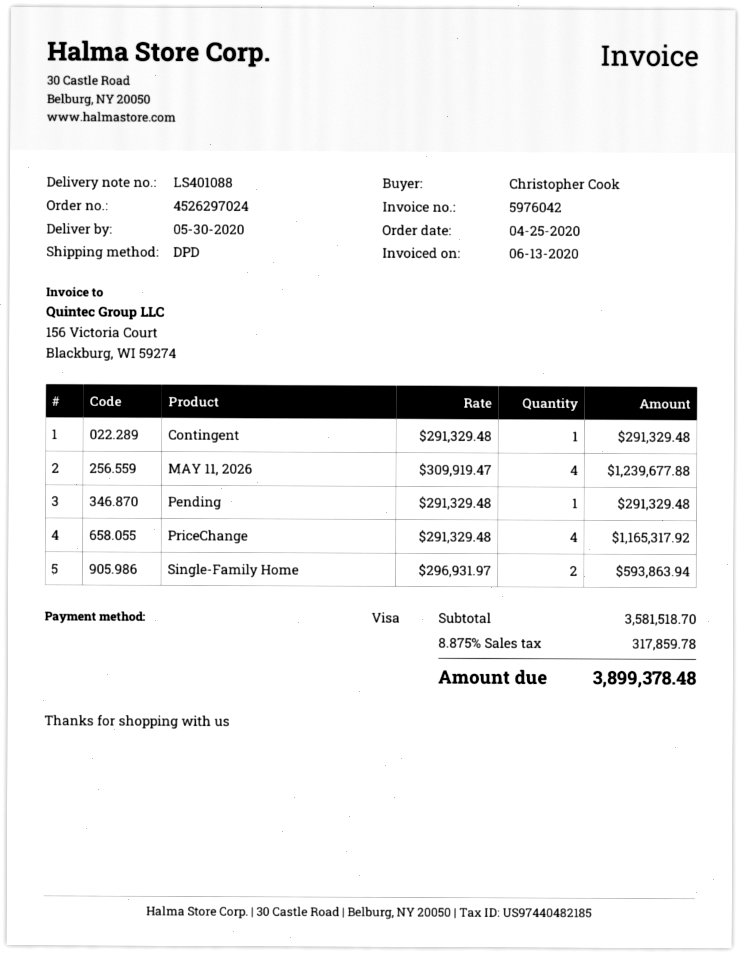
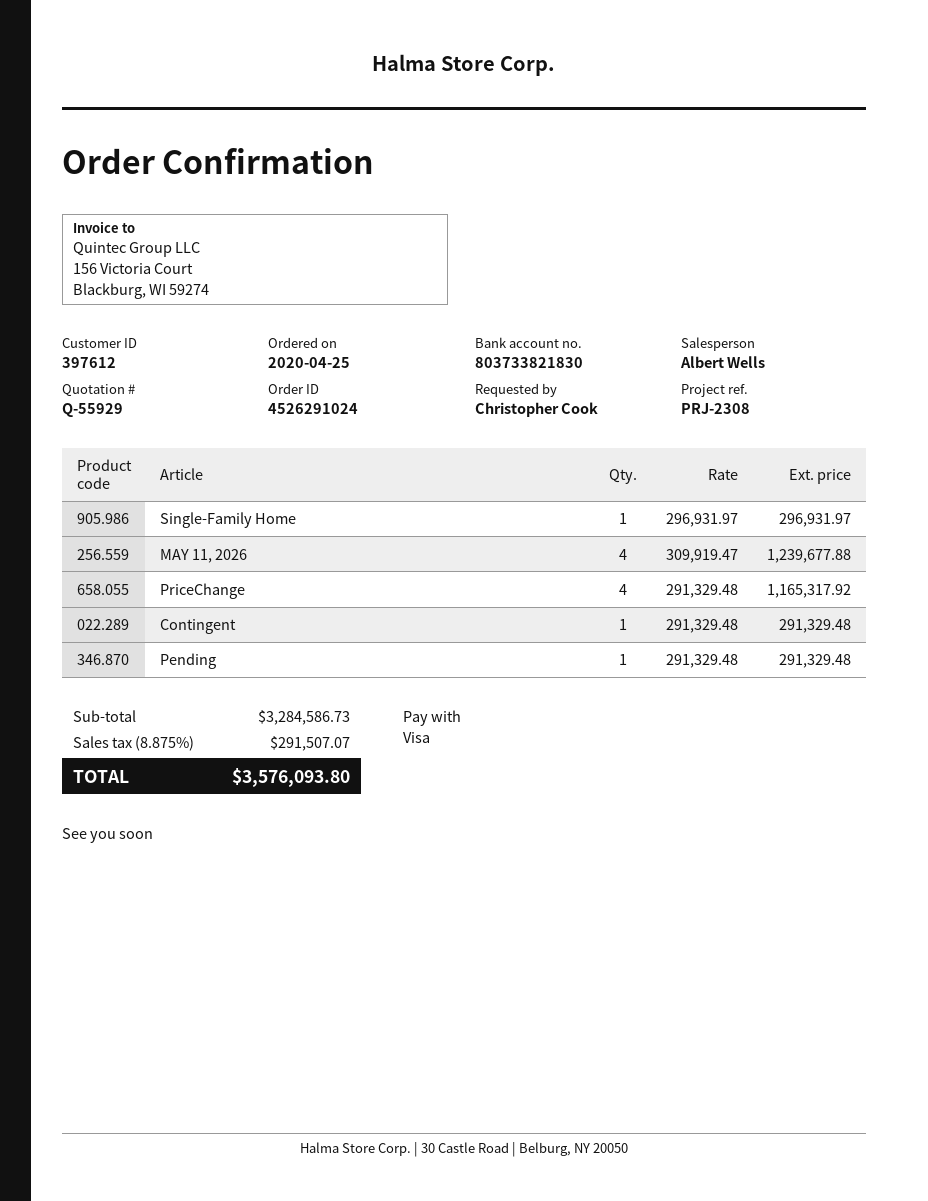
order number: 4526297024 -> 4526291024
Single-Family Home: 2 x 296931.97 = 593863.94 -> 1 x 296931.97 = 296931.97
subtotal: 3581518.70 -> 3284586.73
tax: 8.875% = 317859.78 -> 8.875% = 291507.07
total: 3899378.48 -> 3576093.80

